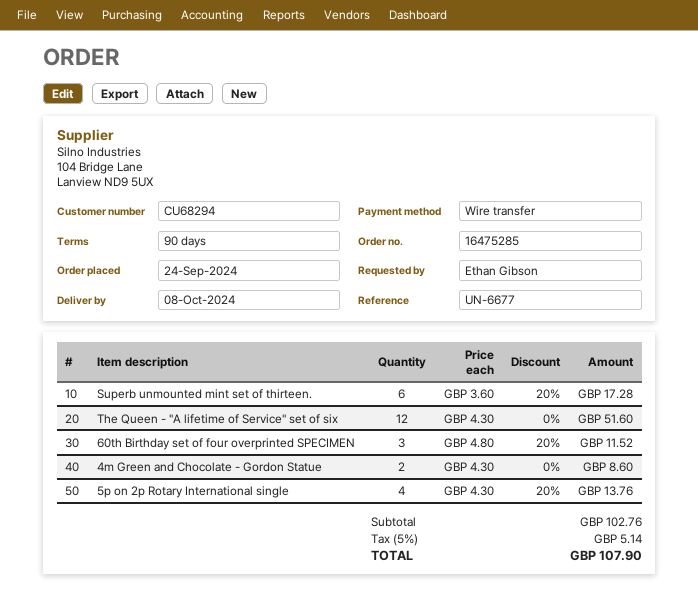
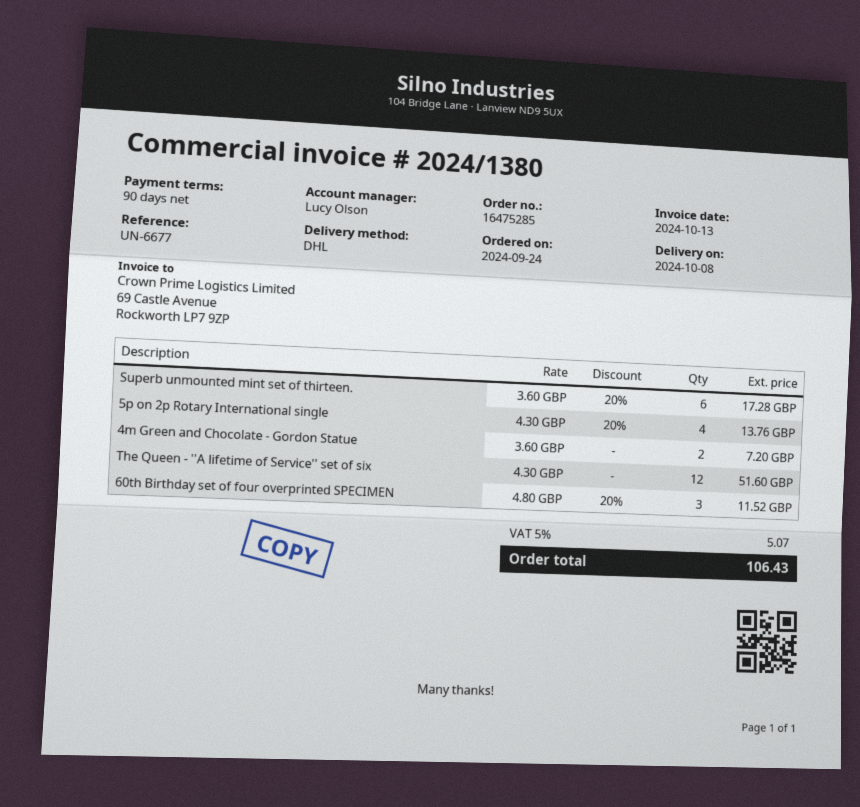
4m Green and Chocolate - Gordon Statue: 2 x 4.30 = 8.60 -> 2 x 3.60 = 7.20
tax: 5% = 5.14 -> 5% = 5.07
total: 107.90 -> 106.43

